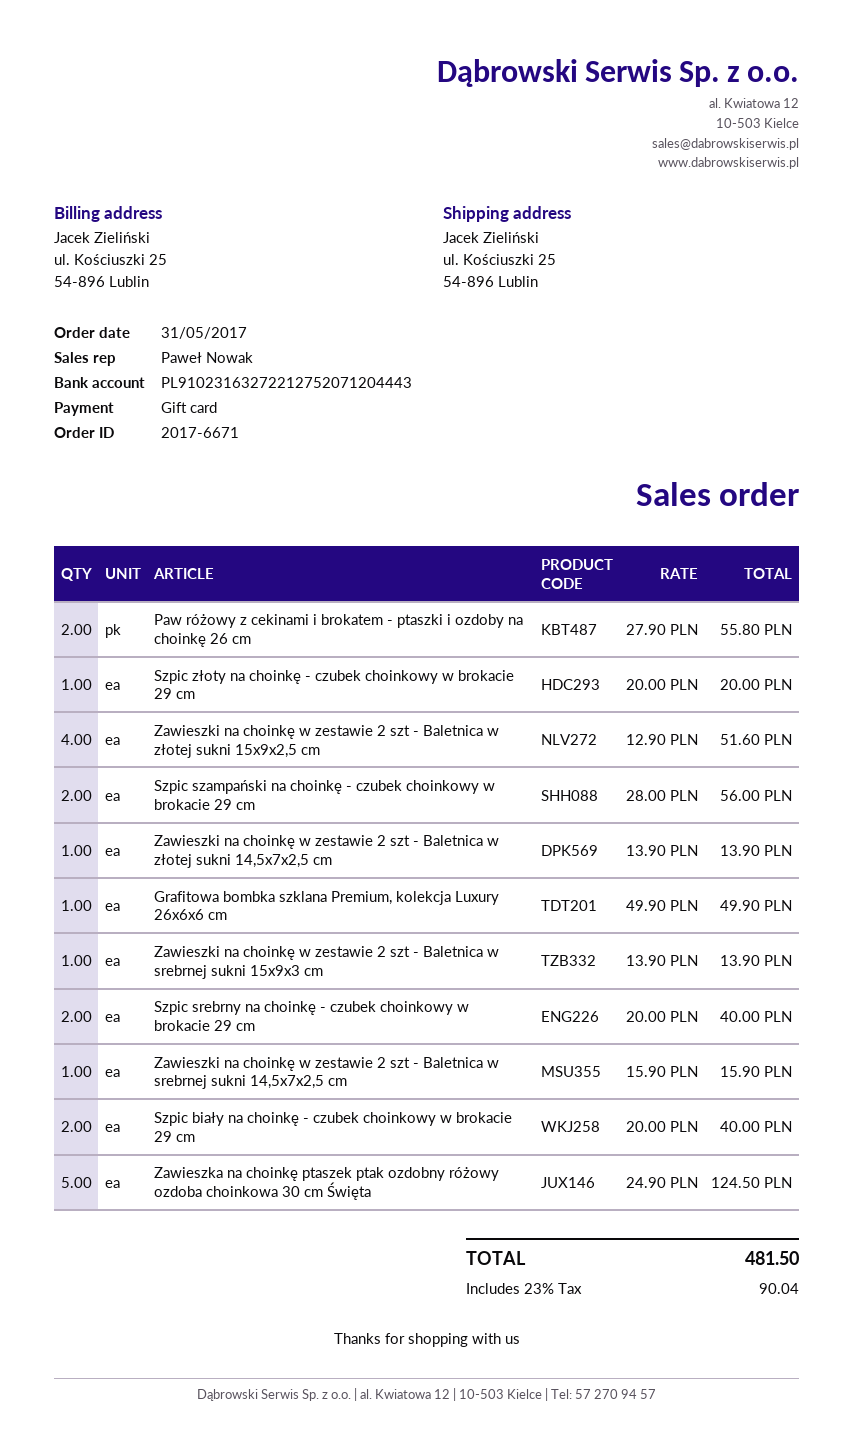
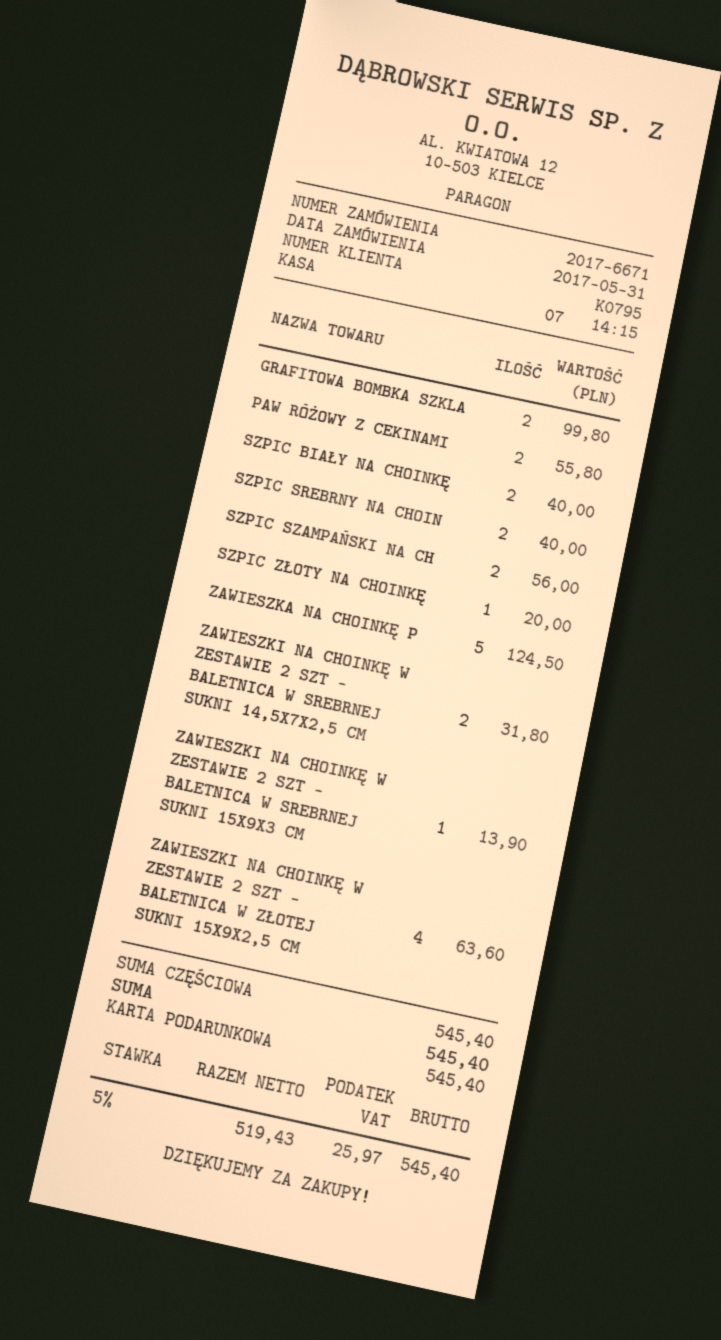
Zawieszki na choinkę w zestawie 2 szt - Baletnica w złotej sukni 15x9x2,5 cm: 4 for 51.60 -> 4 for 63.60
Zawieszki na choinkę w zestawie 2 szt - Baletnica w złotej sukni 14,5x7x2,5 cm: 1 for 13.90 -> none
Grafitowa bombka szklana Premium, kolekcja Luxury 26x6x6 cm: 1 for 49.90 -> 2 for 99.80
Zawieszki na choinkę w zestawie 2 szt - Baletnica w srebrnej sukni 14,5x7x2,5 cm: 1 for 15.90 -> 2 for 31.80
tax: 23% = 90.04 -> 5% = 25.97
total: 481.50 -> 545.40

